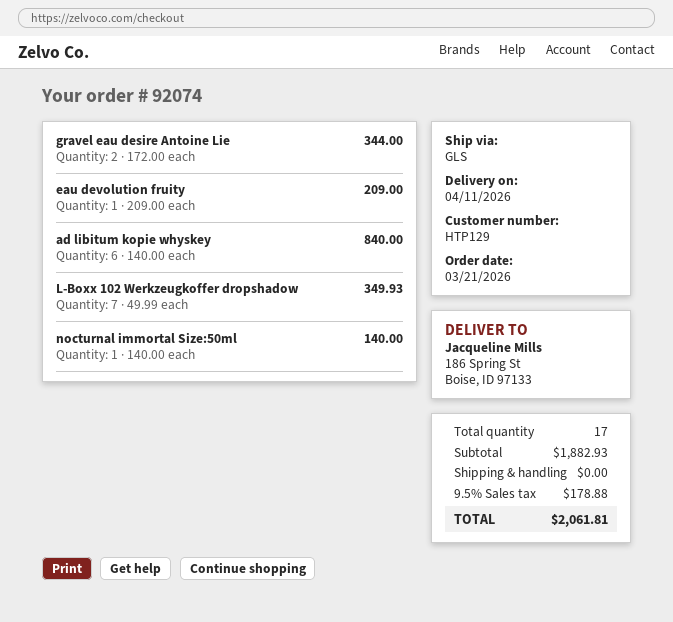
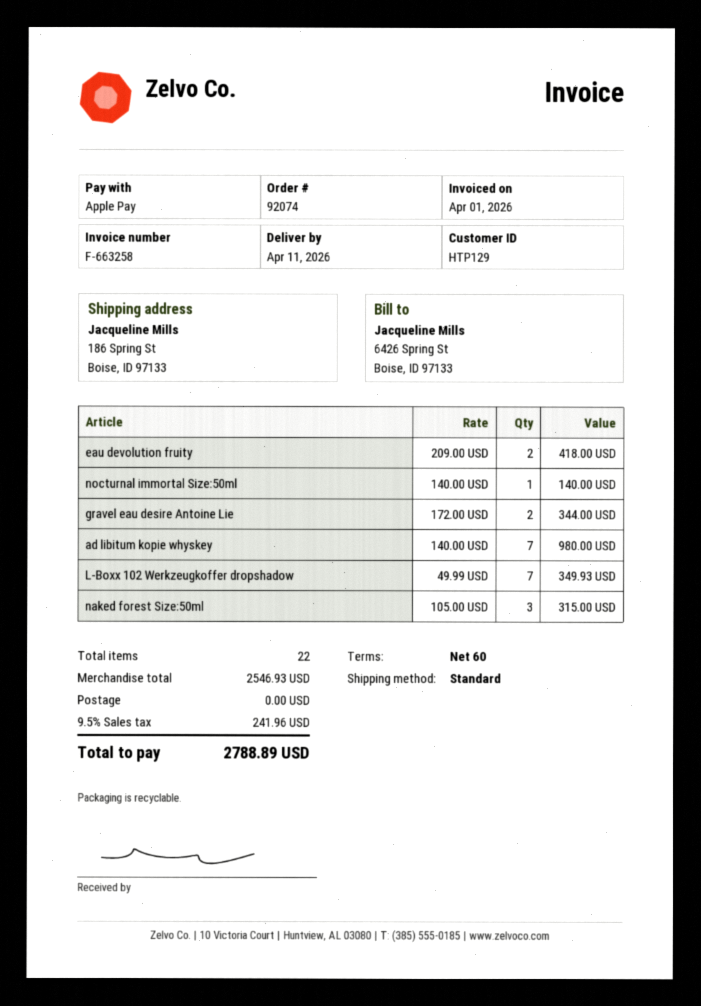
shipping method: GLS -> standard
eau devolution fruity: 1 x 209.00 = 209.00 -> 2 x 209.00 = 418.00
ad libitum kopie whyskey: 6 x 140.00 = 840.00 -> 7 x 140.00 = 980.00
naked forest Size:50ml: none -> 3 x 105.00 = 315.00
total quantity: 17 -> 22
subtotal: 1882.93 -> 2546.93
tax: 9.5% = 178.88 -> 9.5% = 241.96
total: 2061.81 -> 2788.89

